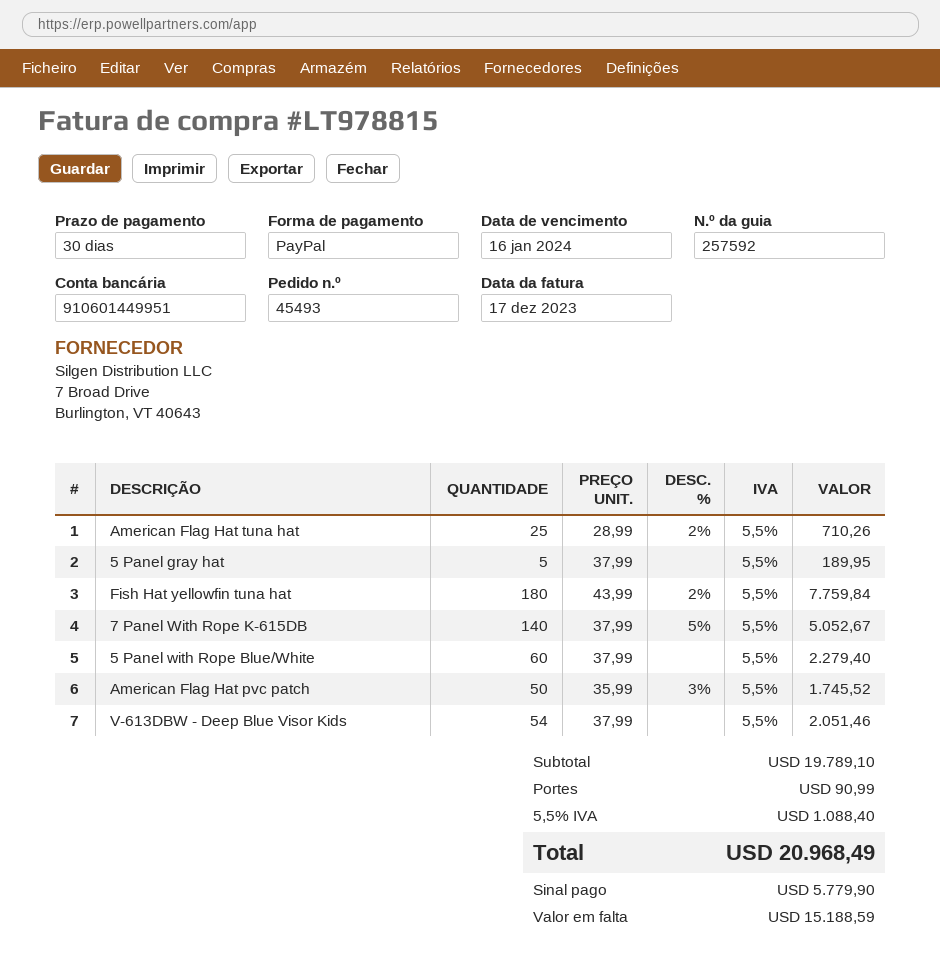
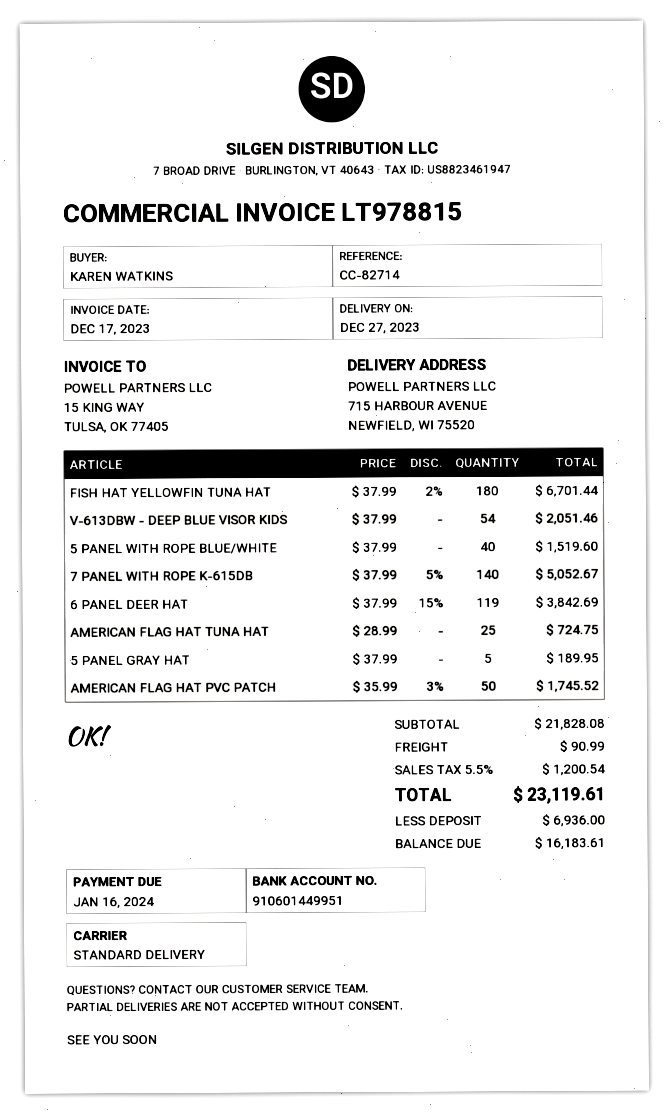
American Flag Hat tuna hat: 25 x 28.99 - 2% = 710.26 -> 25 x 28.99 = 724.75
Fish Hat yellowfin tuna hat: 180 x 43.99 - 2% = 7759.84 -> 180 x 37.99 - 2% = 6701.44
5 Panel with Rope Blue/White: 60 x 37.99 = 2279.40 -> 40 x 37.99 = 1519.60
6 PANEL DEER HAT: none -> 119 x 37.99 - 15% = 3842.69
subtotal: 19789.10 -> 21828.08
tax: 5.5% = 1088.40 -> 5.5% = 1200.54
total: 20968.49 -> 23119.61
deposit: 5779.90 -> 6936.00
balance: 15188.59 -> 16183.61

